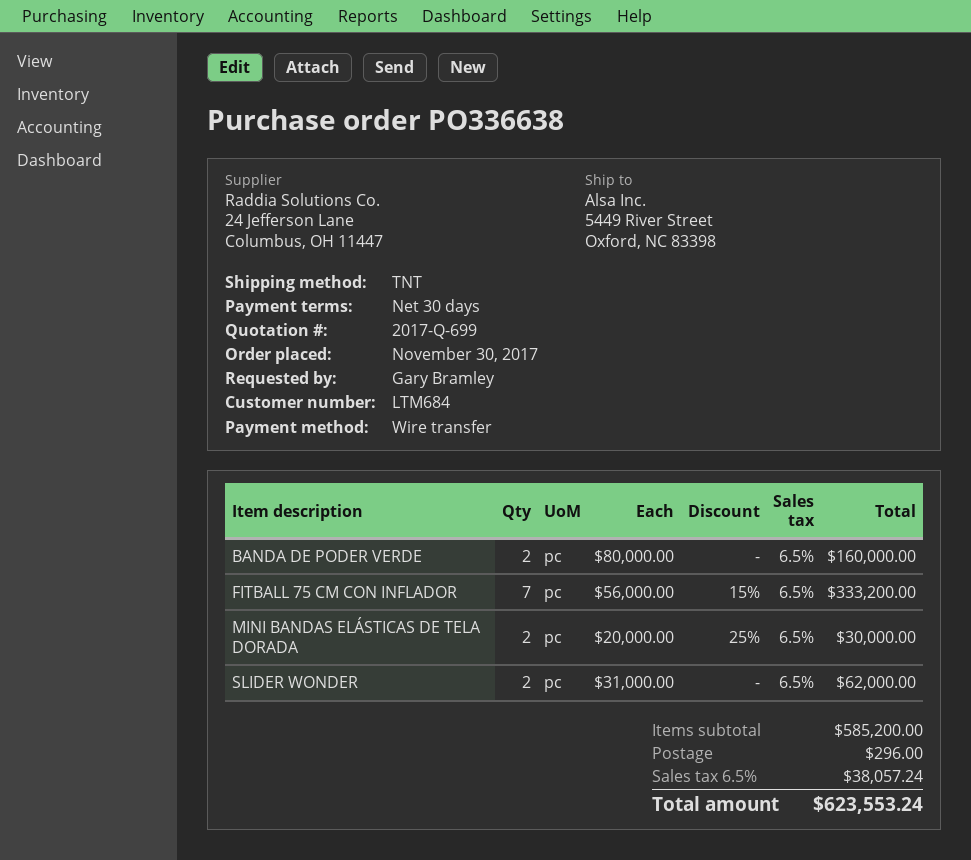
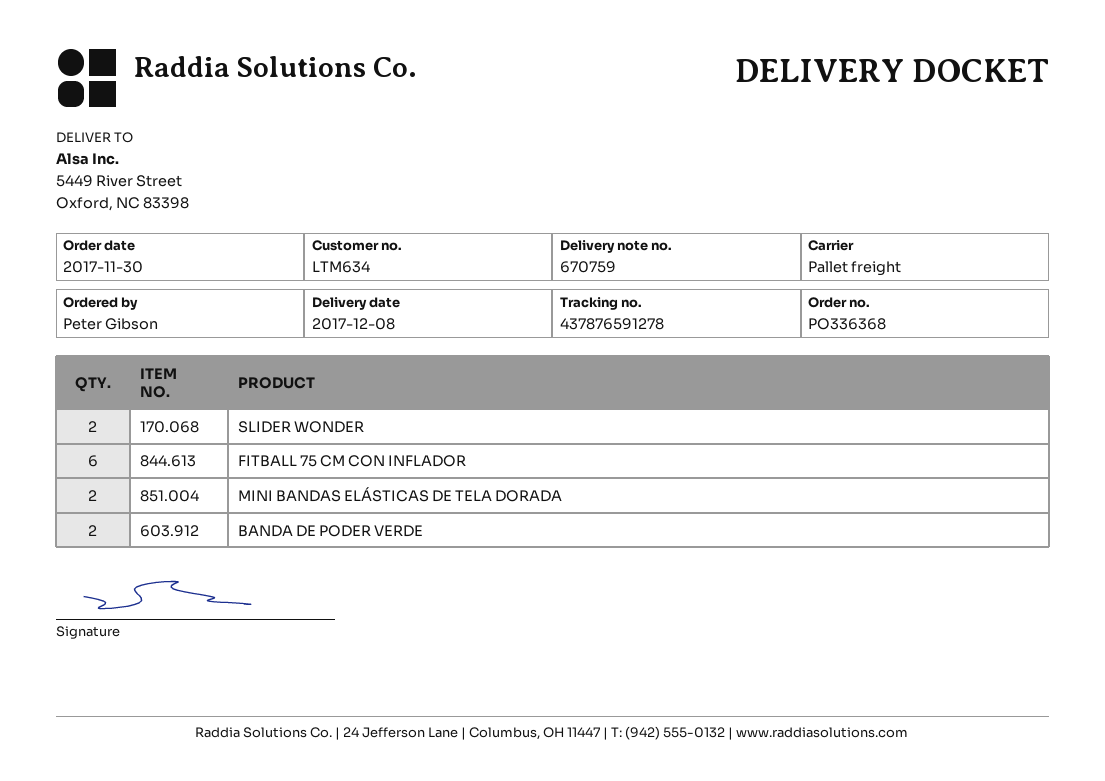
order number: PO336638 -> PO336368
customer number: LTM684 -> LTM634
ordered by: Gary Bramley -> Peter Gibson
shipping method: TNT -> pallet freight
FITBALL 75 CM CON INFLADOR: 7 -> 6

